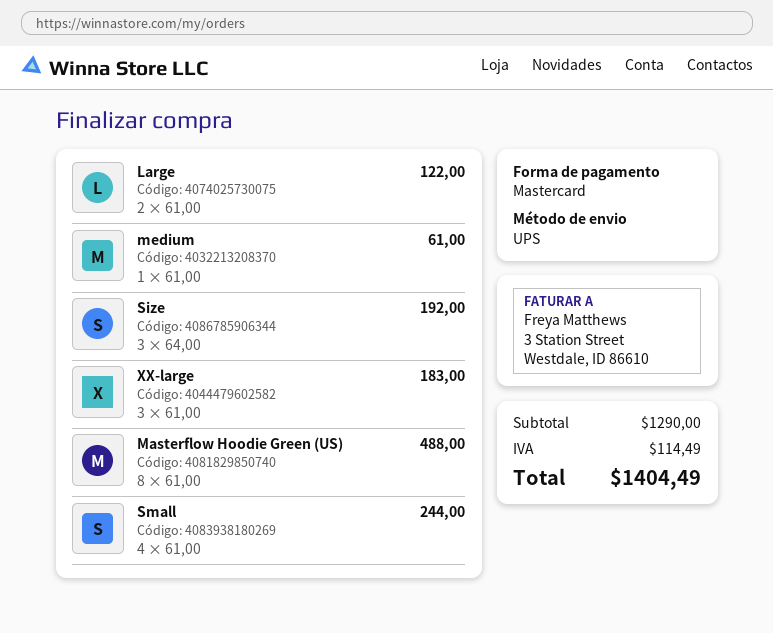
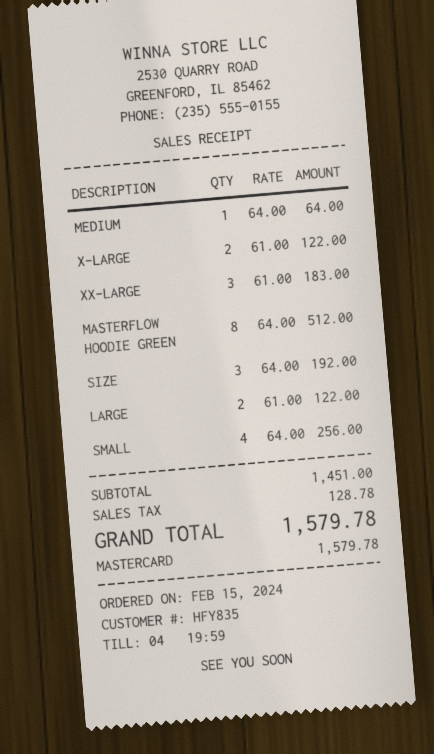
medium: 1 x 61.00 = 61.00 -> 1 x 64.00 = 64.00
Masterflow Hoodie Green (US): 8 x 61.00 = 488.00 -> 8 x 64.00 = 512.00
Small: 4 x 61.00 = 244.00 -> 4 x 64.00 = 256.00
X-LARGE: none -> 2 x 61.00 = 122.00
subtotal: 1290.00 -> 1451.00
tax: 114.49 -> 128.78
total: 1404.49 -> 1579.78

